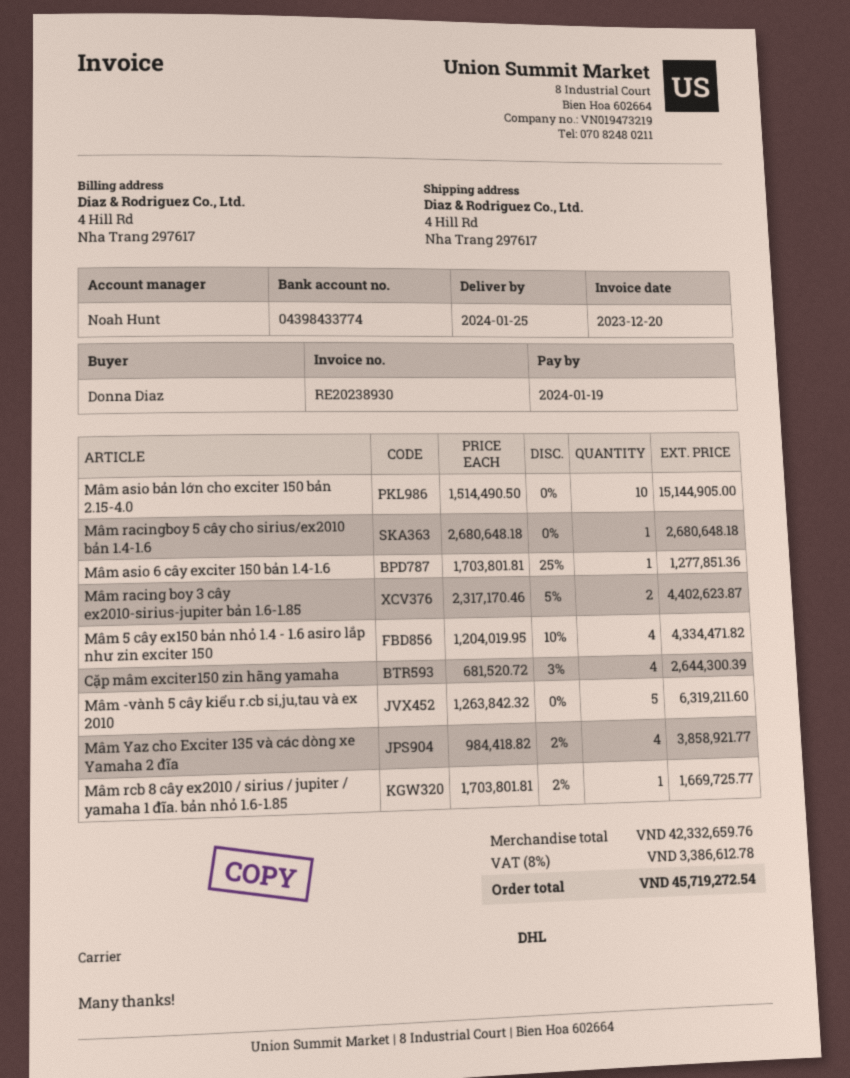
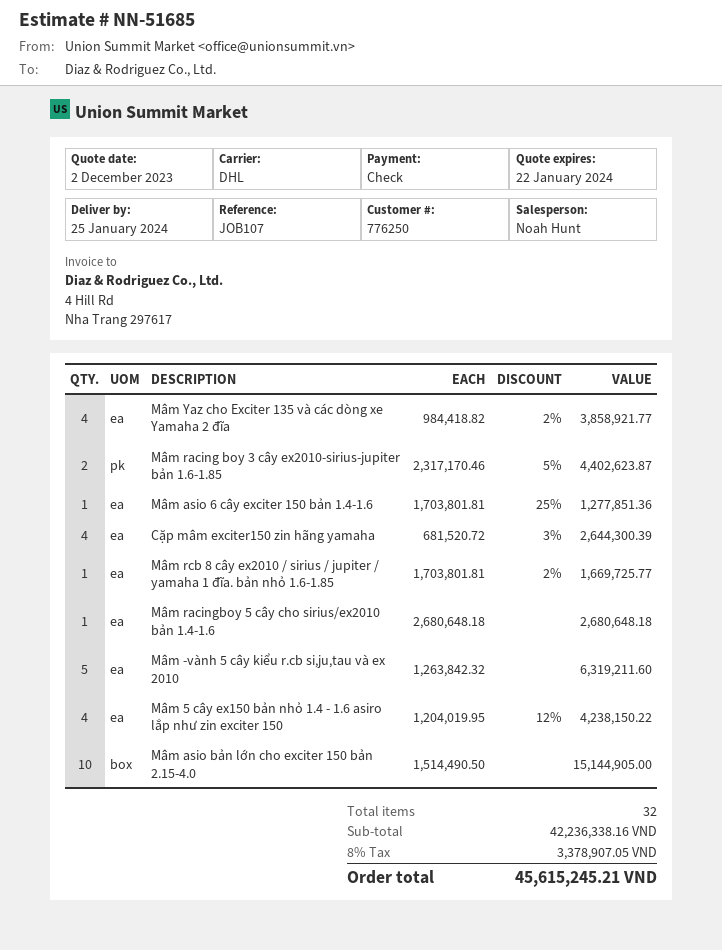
Mâm 5 cây ex150 bản nhỏ 1.4 - 1.6 asiro lắp như zin exciter 150: 4 x 1204019.95 - 10% = 4334471.82 -> 4 x 1204019.95 - 12% = 4238150.22
subtotal: 42332659.76 -> 42236338.16
tax: 8% = 3386612.78 -> 8% = 3378907.05
total: 45719272.54 -> 45615245.21

